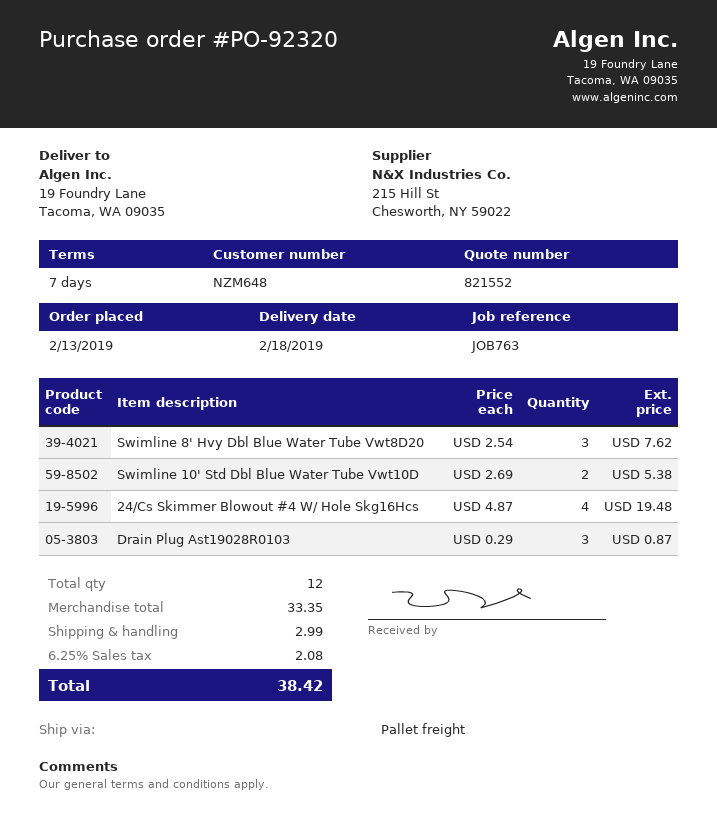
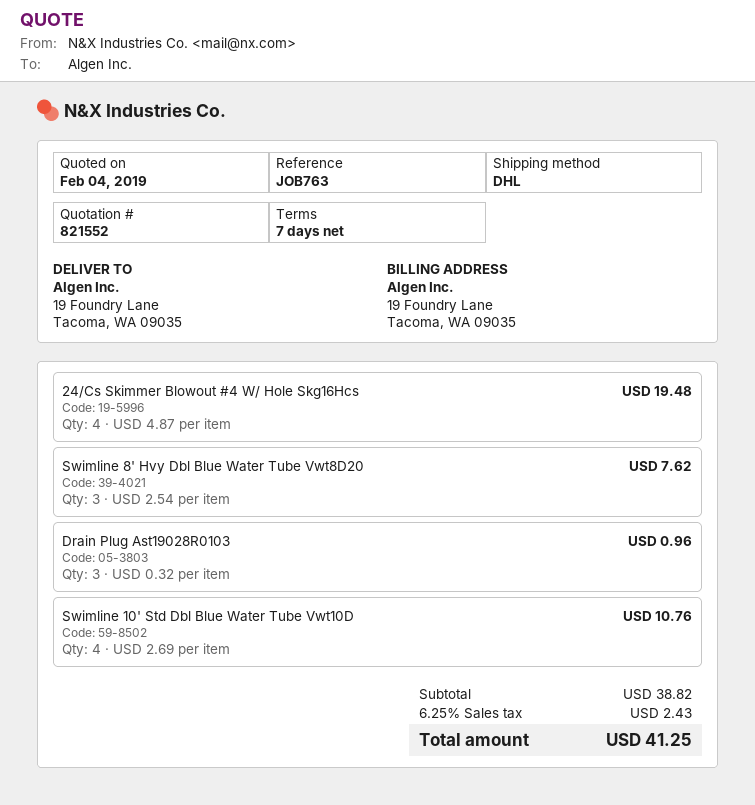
shipping method: pallet freight -> DHL
Swimline 10' Std Dbl Blue Water Tube Vwt10D: 2 x 2.69 = 5.38 -> 4 x 2.69 = 10.76
Drain Plug Ast19028R0103: 3 x 0.29 = 0.87 -> 3 x 0.32 = 0.96
subtotal: 33.35 -> 38.82
shipping: 2.99 -> none
tax: 6.25% = 2.08 -> 6.25% = 2.43
total: 38.42 -> 41.25

